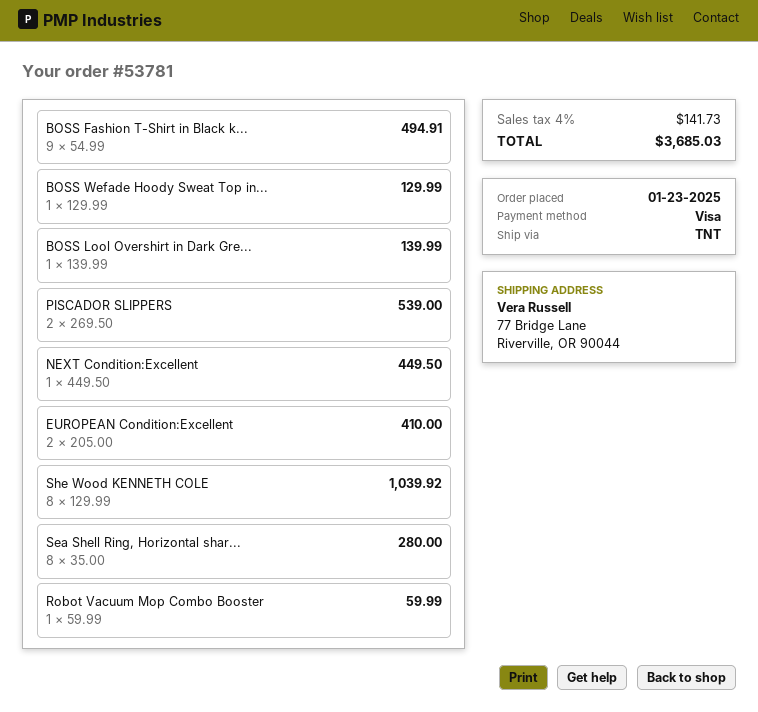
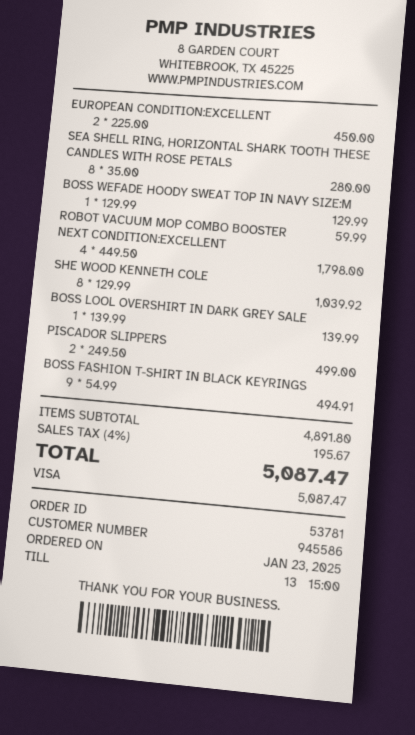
PISCADOR SLIPPERS: 2 x 269.50 = 539.00 -> 2 x 249.50 = 499.00
NEXT Condition:Excellent: 1 x 449.50 = 449.50 -> 4 x 449.50 = 1798.00
EUROPEAN Condition:Excellent: 2 x 205.00 = 410.00 -> 2 x 225.00 = 450.00
tax: 4% = 141.73 -> 4% = 195.67
total: 3685.03 -> 5087.47

